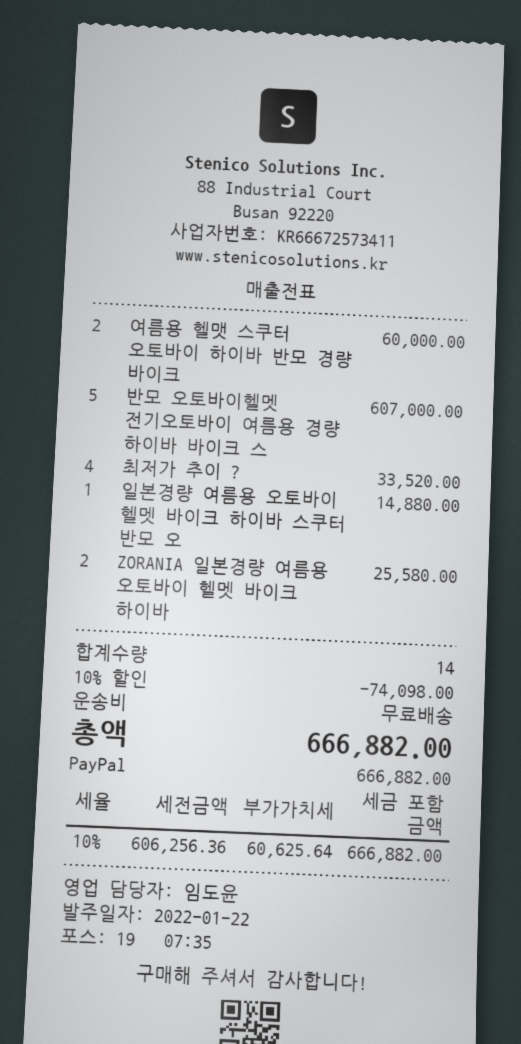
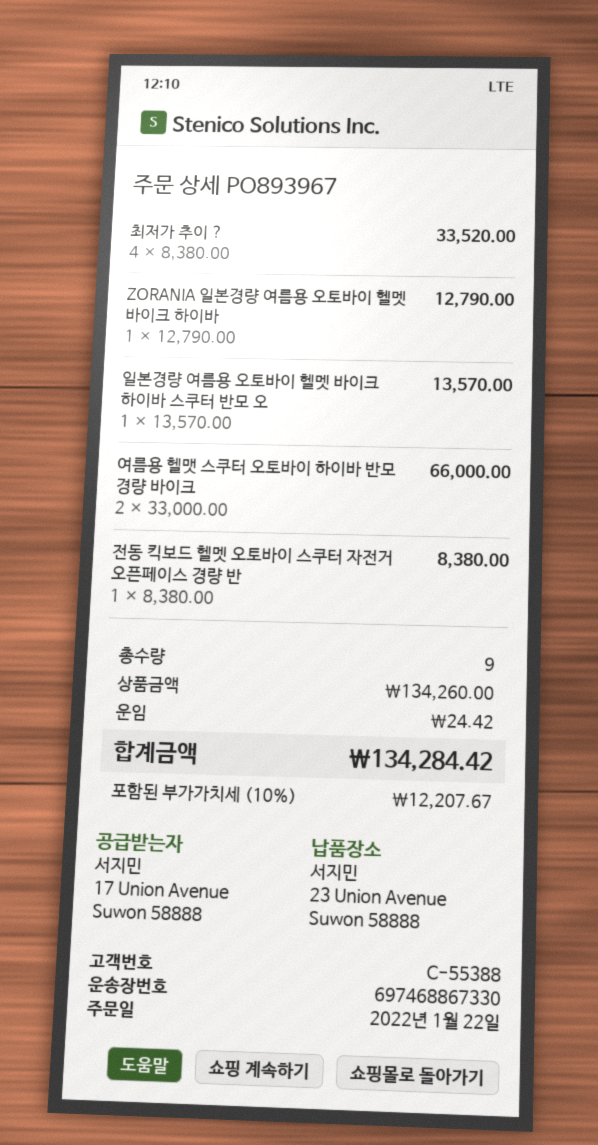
여름용 헬맷 스쿠터 오토바이 하이바 반모 경량 바이크: 2 for 60000.00 -> 2 for 66000.00
반모 오토바이헬멧 전기오토바이 여름용 경량 하이바 바이크 스: 5 for 607000.00 -> none
일본경량 여름용 오토바이 헬멧 바이크 하이바 스쿠터 반모 오: 1 for 14880.00 -> 1 for 13570.00
ZORANIA 일본경량 여름용 오토바이 헬멧 바이크 하이바: 2 for 25580.00 -> 1 for 12790.00
전동 킥보드 헬멧 오토바이 스쿠터 자전거 오픈페이스 경량 반: none -> 1 for 8380.00
total quantity: 14 -> 9
discount: 10% = 74098.00 -> none
shipping: 0.00 -> 24.42
tax: 10% = 60625.64 -> 10% = 12207.67
total: 666882.00 -> 134284.42

